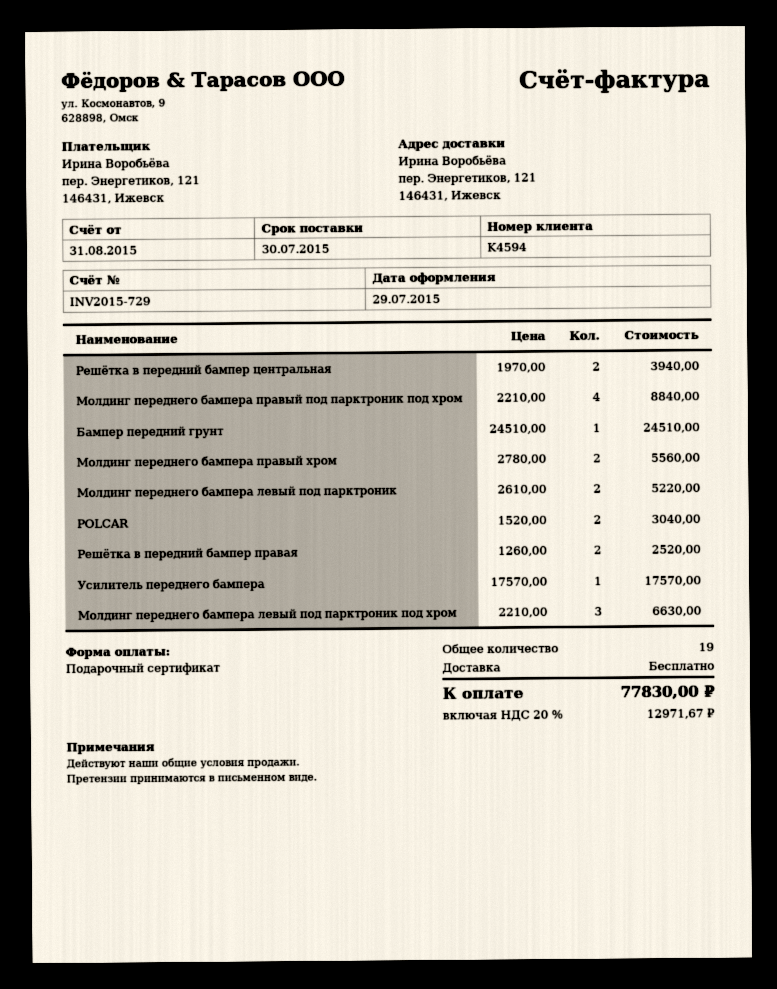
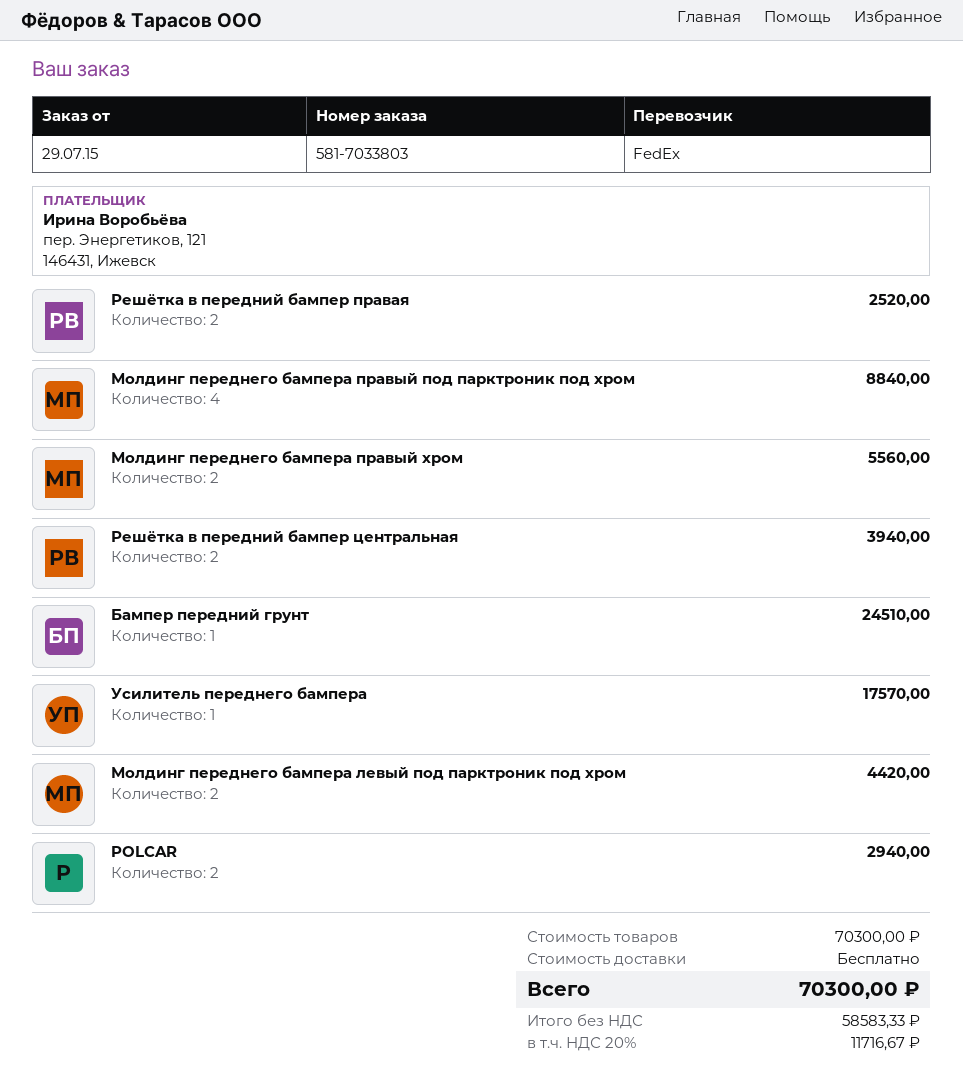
Молдинг переднего бампера левый под парктроник: 2 for 5220.00 -> none
POLCAR: 2 for 3040.00 -> 2 for 2940.00
Молдинг переднего бампера левый под парктроник под хром: 3 for 6630.00 -> 2 for 4420.00
tax: 20% = 12971.67 -> 20% = 11716.67
total: 77830.00 -> 70300.00

